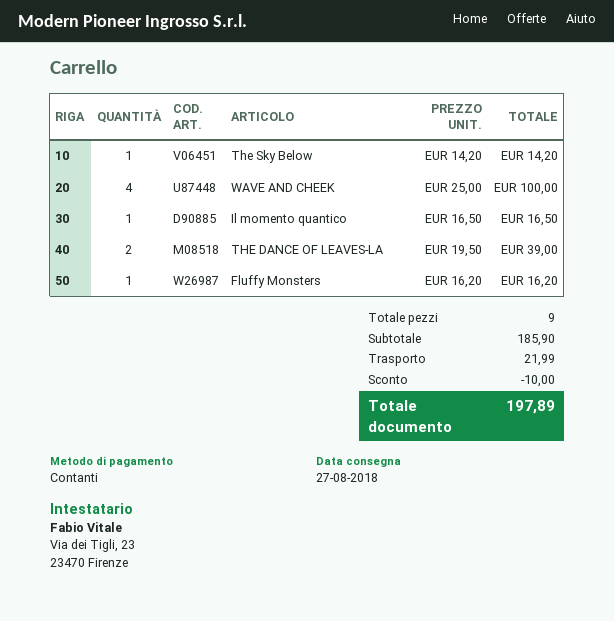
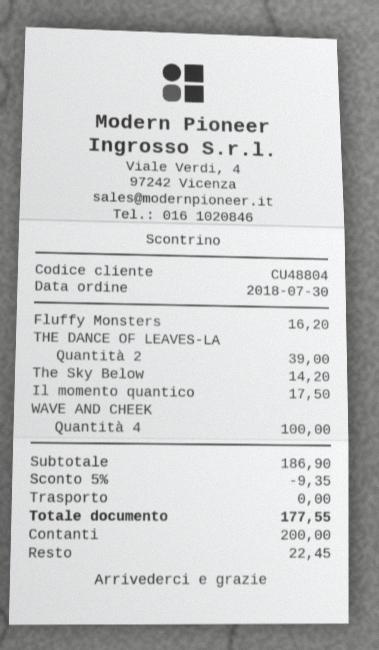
Il momento quantico: 1 for 16.50 -> 1 for 17.50
subtotal: 185.90 -> 186.90
discount: 10.00 -> 9.35
shipping: 21.99 -> 0.00
total: 197.89 -> 177.55

